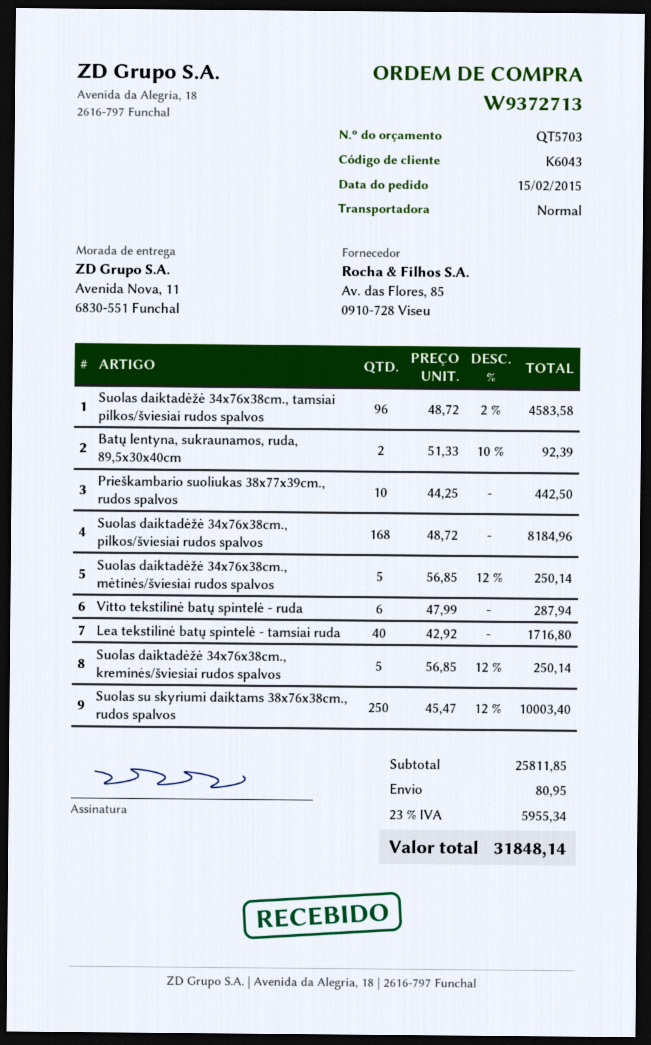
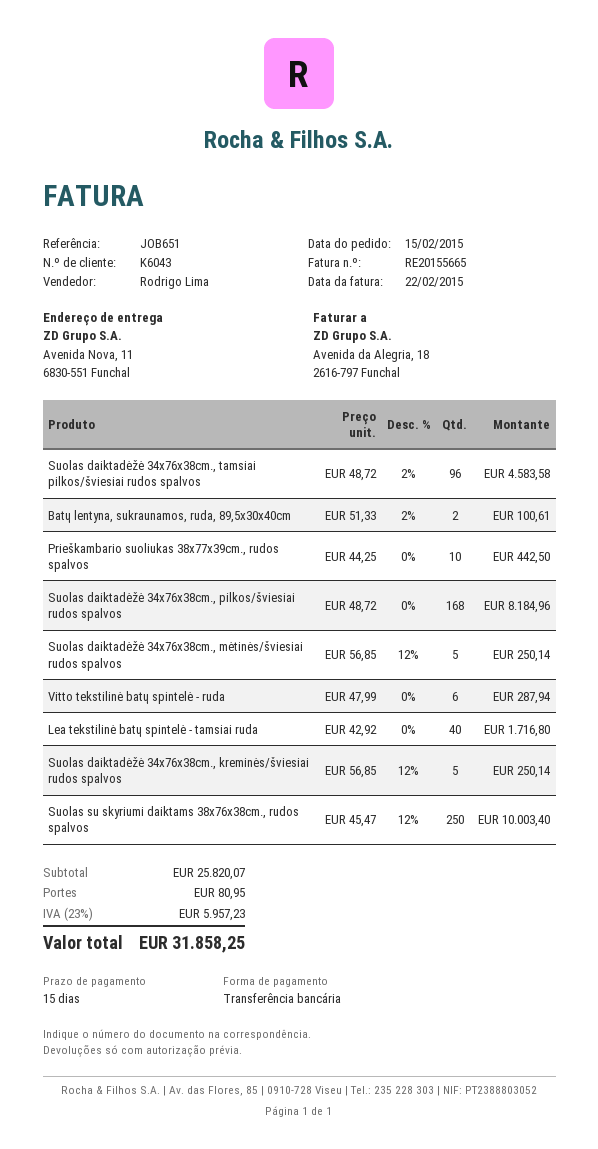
Batų lentyna, sukraunamos, ruda, 89,5x30x40cm: 2 x 51.33 - 10% = 92.39 -> 2 x 51.33 - 2% = 100.61
subtotal: 25811.85 -> 25820.07
tax: 23% = 5955.34 -> 23% = 5957.23
total: 31848.14 -> 31858.25

